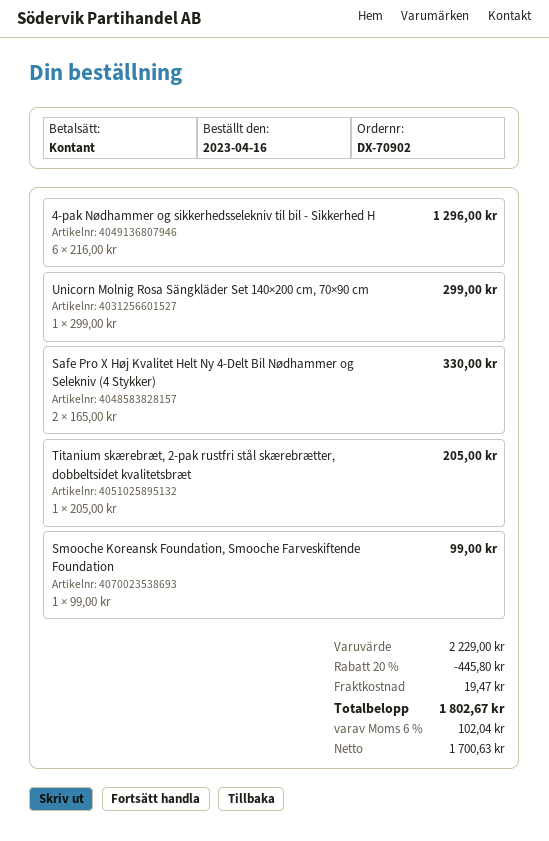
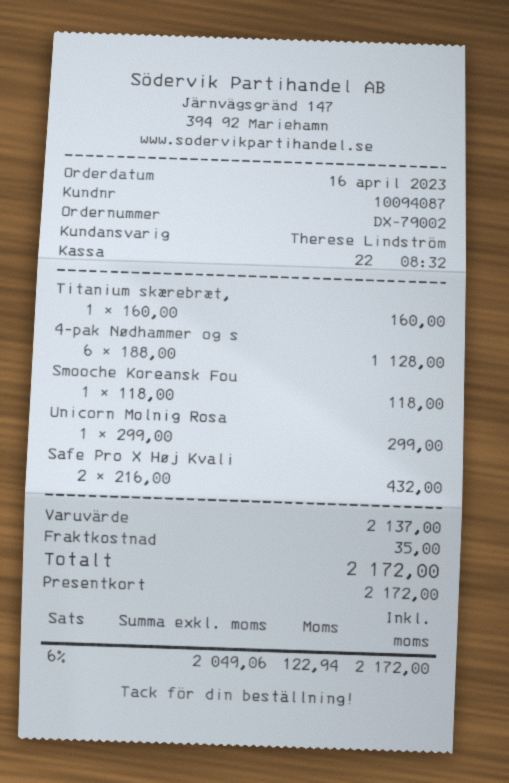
order number: DX-70902 -> DX-79002
payment method: cash -> gift card
4-pak Nødhammer og sikkerhedsselekniv til bil - Sikkerhed H: 6 x 216.00 = 1296.00 -> 6 x 188.00 = 1128.00
Safe Pro X Høj Kvalitet Helt Ny 4-Delt Bil Nødhammer og Selekniv (4 Stykker): 2 x 165.00 = 330.00 -> 2 x 216.00 = 432.00
Titanium skærebræt, 2-pak rustfri stål skærebrætter, dobbeltsidet kvalitetsbræt: 1 x 205.00 = 205.00 -> 1 x 160.00 = 160.00
Smooche Koreansk Foundation, Smooche Farveskiftende Foundation: 1 x 99.00 = 99.00 -> 1 x 118.00 = 118.00
subtotal: 2229.00 -> 2137.00
discount: 20% = 445.80 -> none
shipping: 19.47 -> 35.00
net: 1700.63 -> 2049.06
tax: 6% = 102.04 -> 6% = 122.94
total: 1802.67 -> 2172.00

